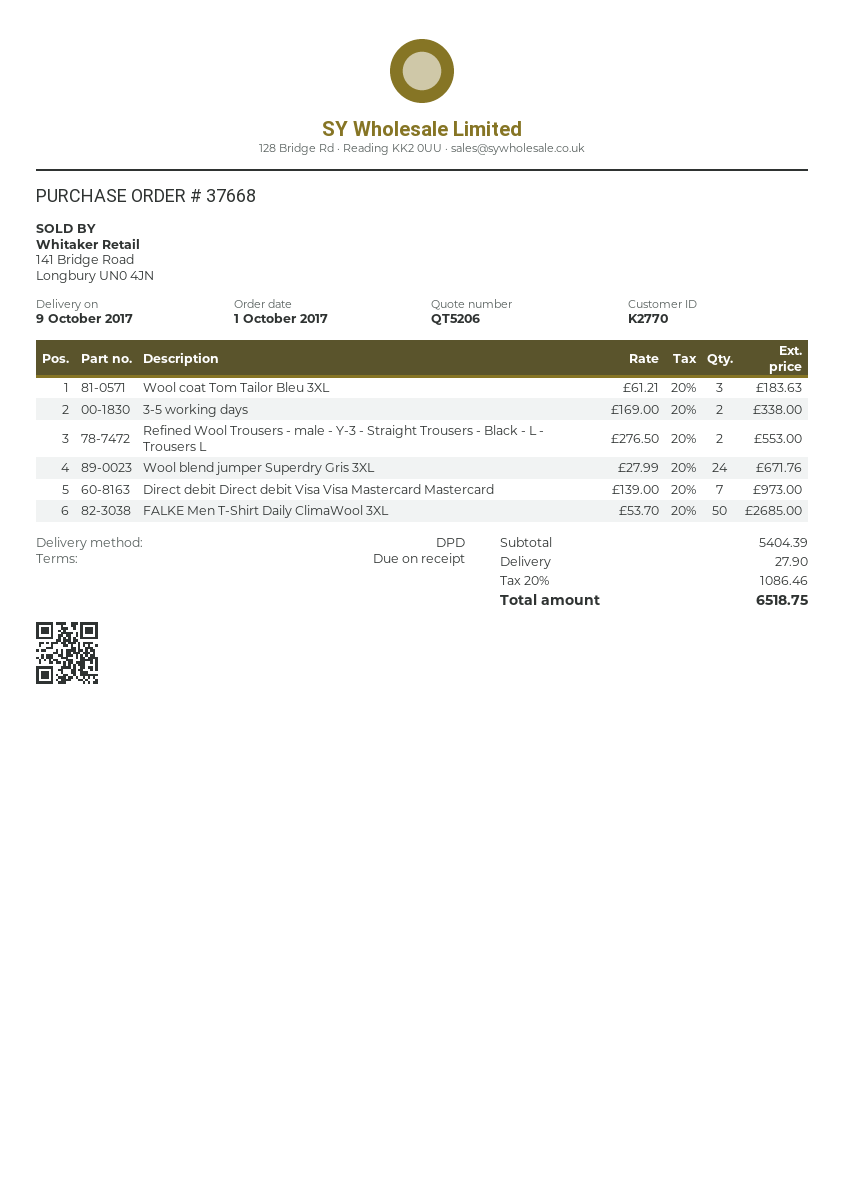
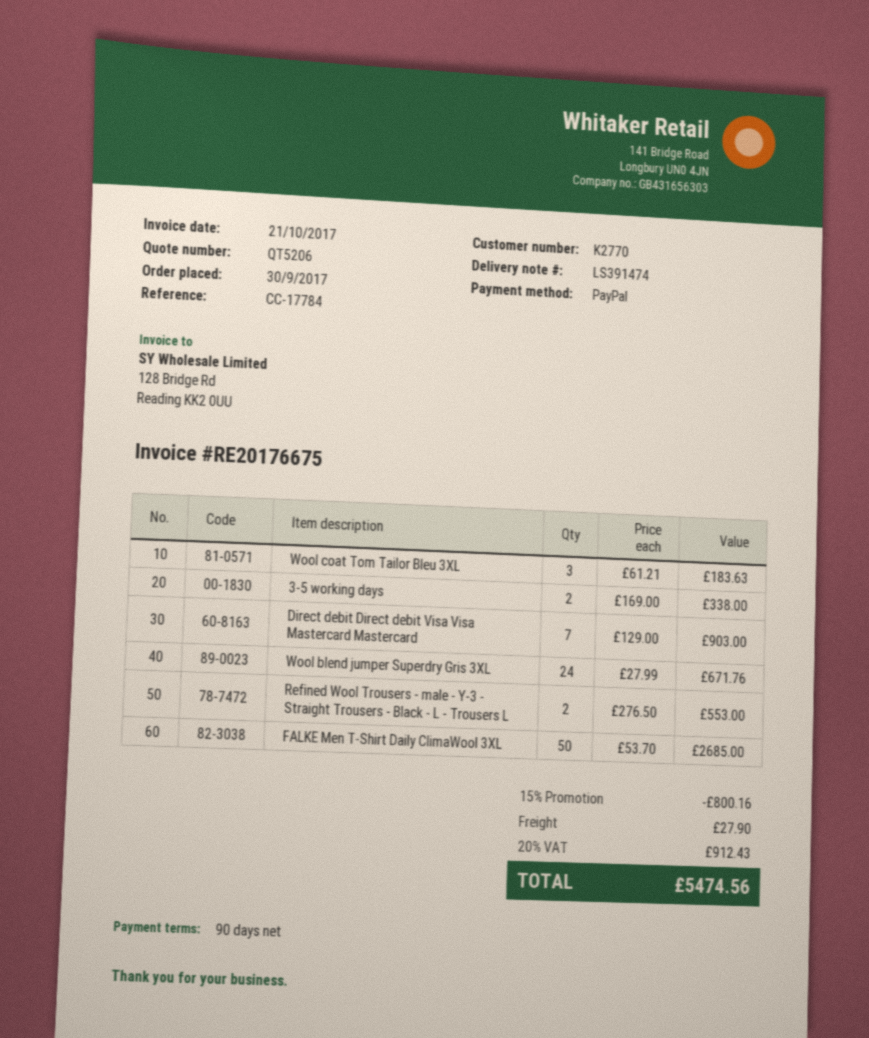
order date: 2017-10-01 -> 2017-09-30
payment terms: on receipt -> 90 days
Direct debit Direct debit Visa Visa Mastercard Mastercard: 7 x 139.00 = 973.00 -> 7 x 129.00 = 903.00
discount: none -> 15% = 800.16
tax: 20% = 1086.46 -> 20% = 912.43
total: 6518.75 -> 5474.56

